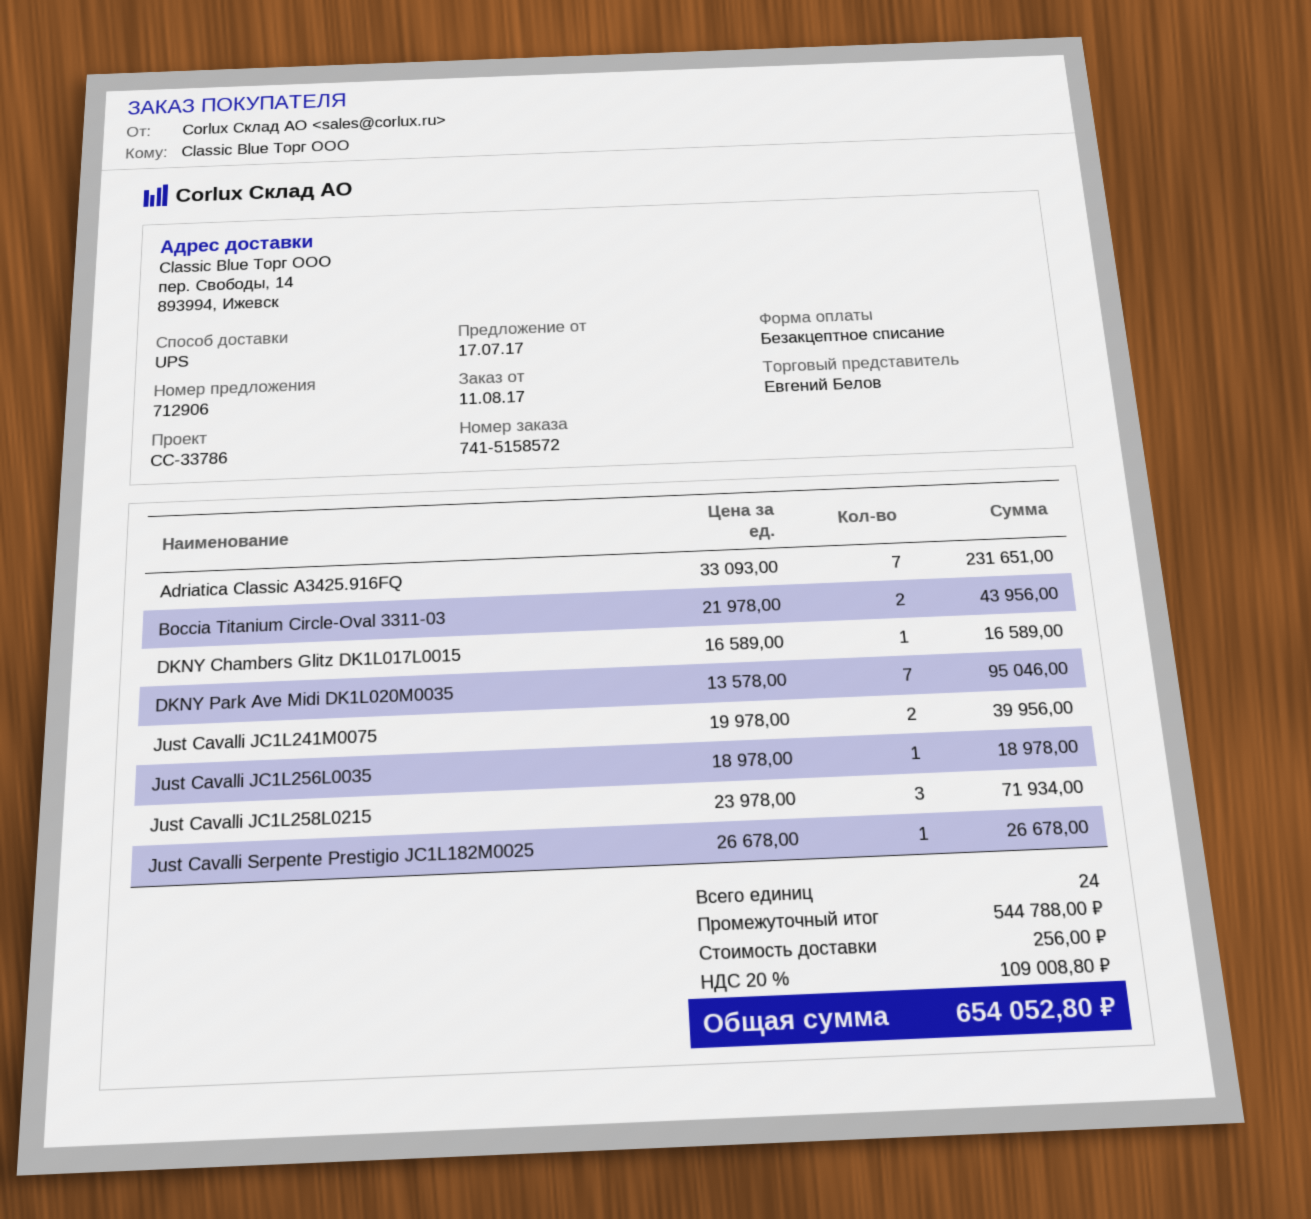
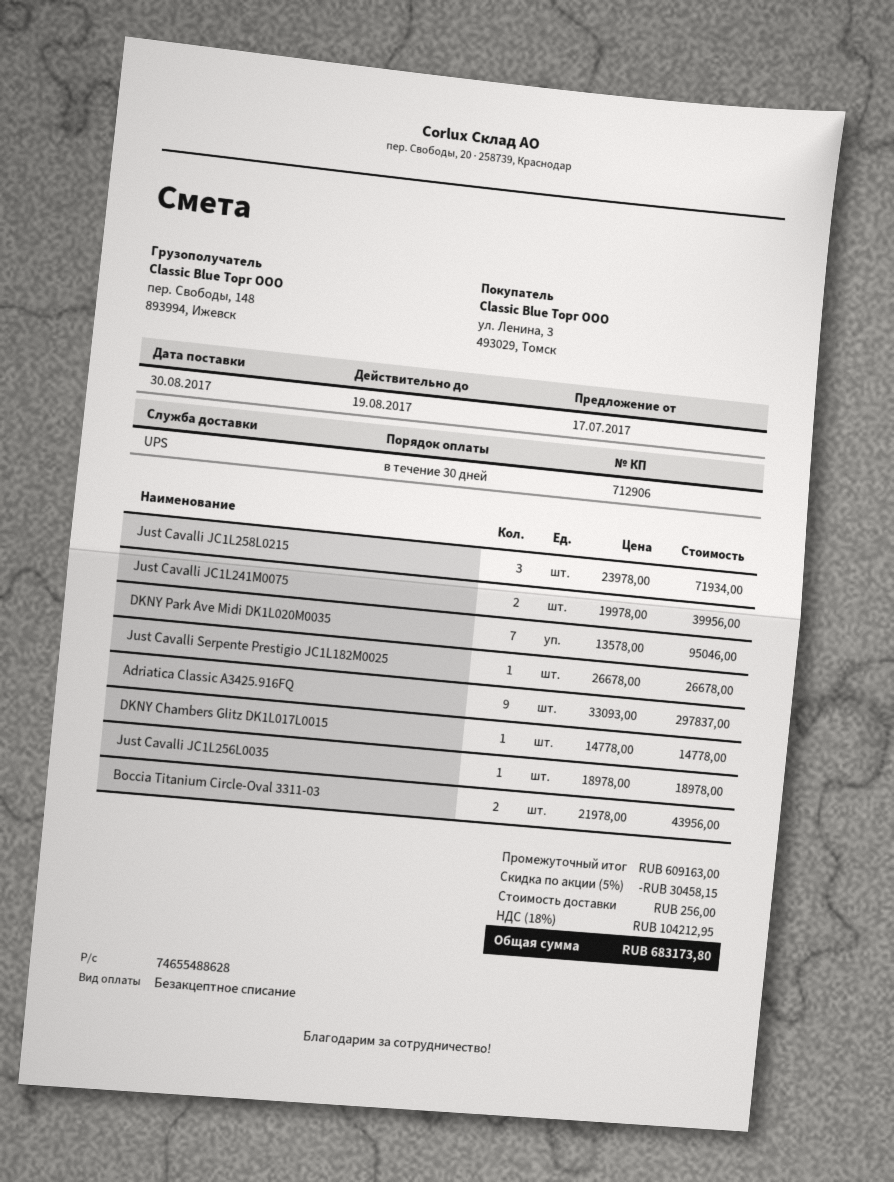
ship to: пер. Свободы, 14, 893994, Ижевск -> пер. Свободы, 148, 893994, Ижевск
Adriatica Classic A3425.916FQ: 7 x 33093.00 = 231651.00 -> 9 x 33093.00 = 297837.00
DKNY Chambers Glitz DK1L017L0015: 1 x 16589.00 = 16589.00 -> 1 x 14778.00 = 14778.00
subtotal: 544788.00 -> 609163.00
discount: none -> 5% = 30458.15
tax: 20% = 109008.80 -> 18% = 104212.95
total: 654052.80 -> 683173.80

